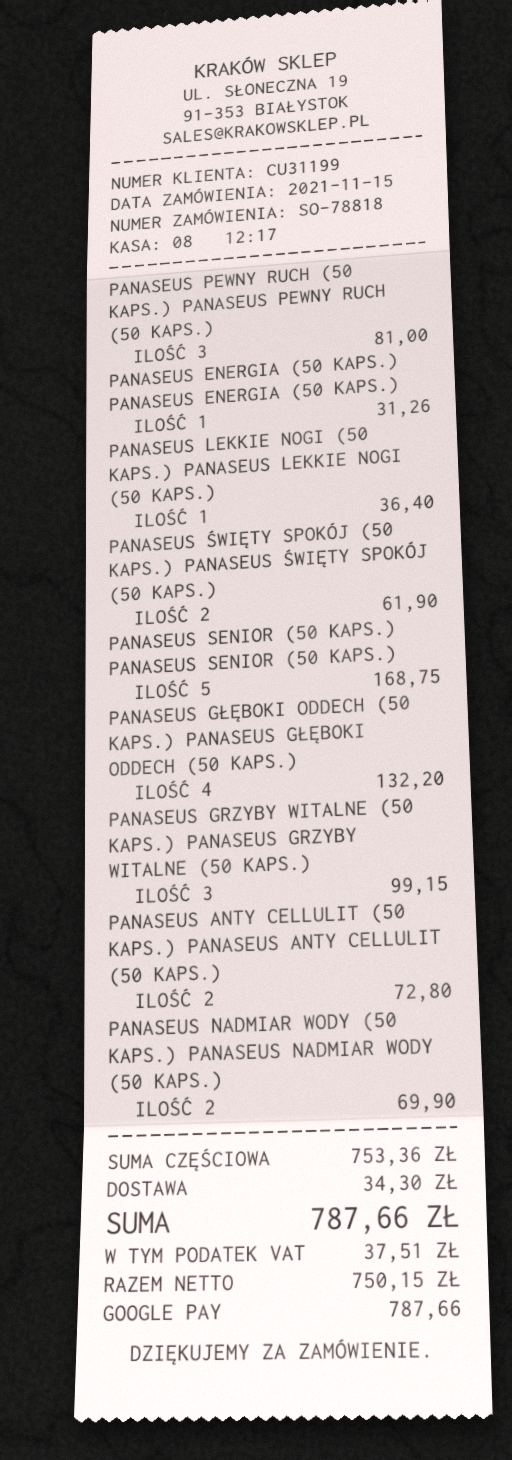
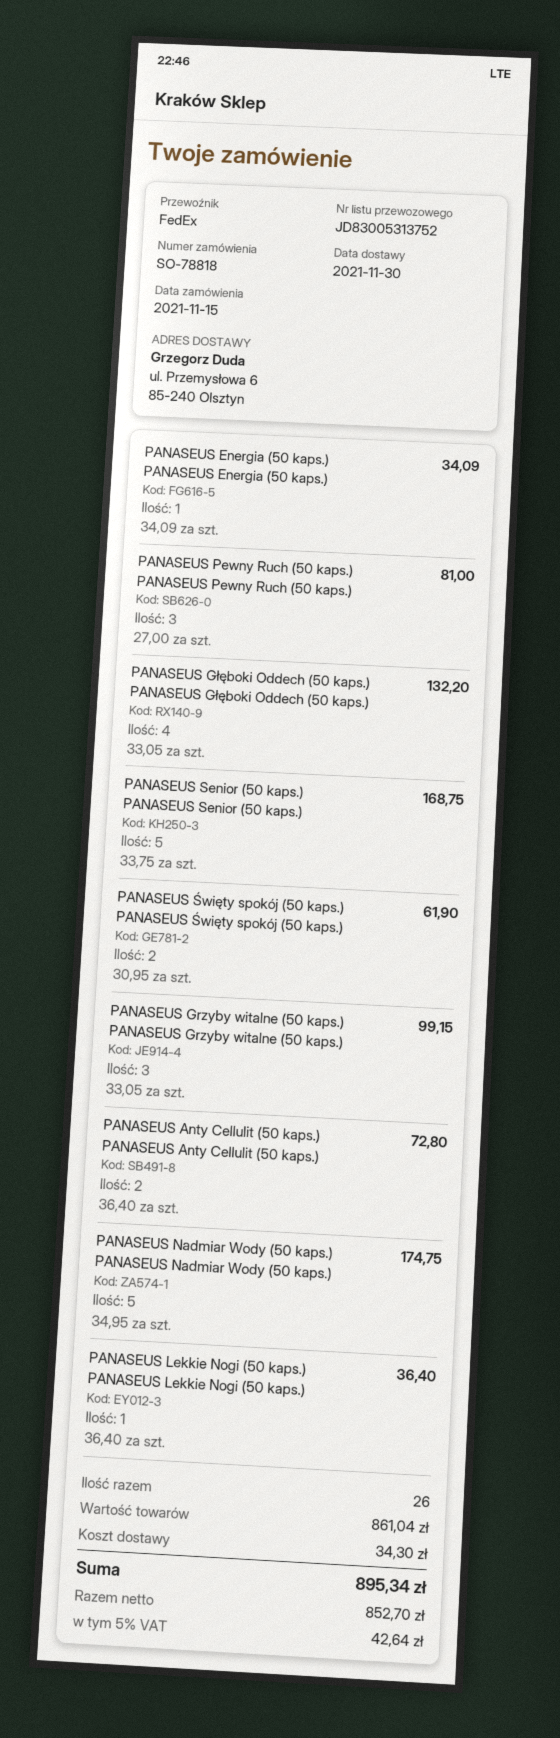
PANASEUS ENERGIA (50 KAPS.) PANASEUS ENERGIA (50 KAPS.): 1 for 31.26 -> 1 for 34.09
PANASEUS NADMIAR WODY (50 KAPS.) PANASEUS NADMIAR WODY (50 KAPS.): 2 for 69.90 -> 5 for 174.75
subtotal: 753.36 -> 861.04
net: 750.15 -> 852.70
tax: 37.51 -> 42.64
total: 787.66 -> 895.34

